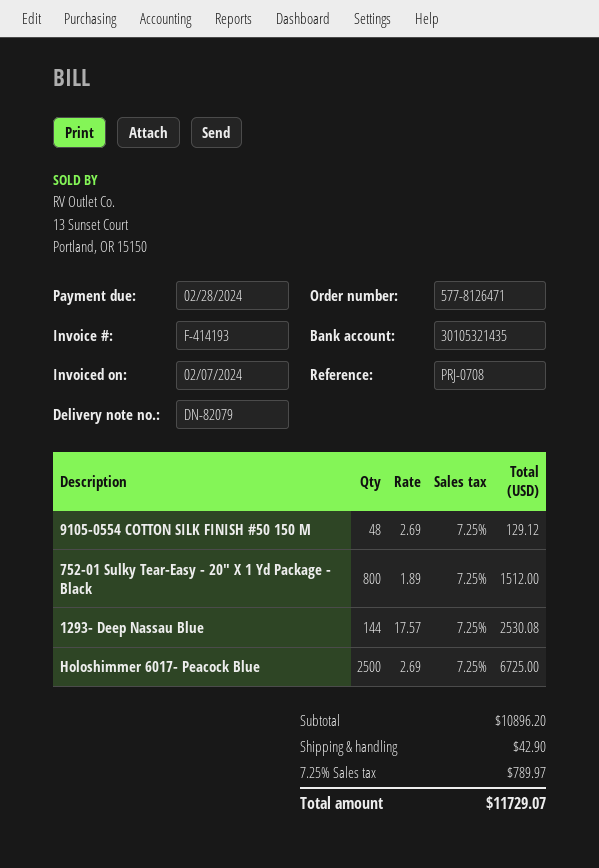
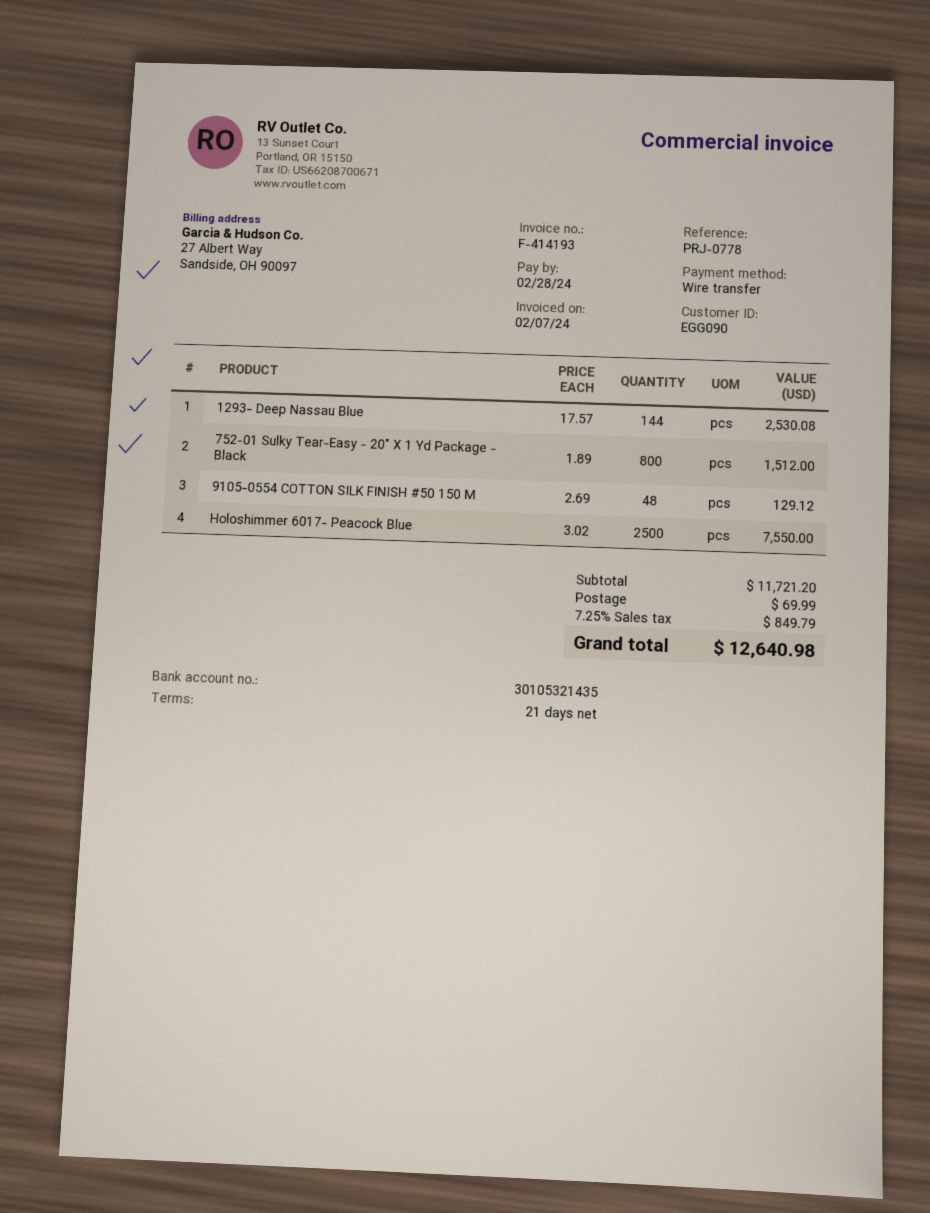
reference: PRJ-0708 -> PRJ-0778
Holoshimmer 6017- Peacock Blue: 2500 x 2.69 = 6725.00 -> 2500 x 3.02 = 7550.00
subtotal: 10896.20 -> 11721.20
shipping: 42.90 -> 69.99
tax: 7.25% = 789.97 -> 7.25% = 849.79
total: 11729.07 -> 12640.98

